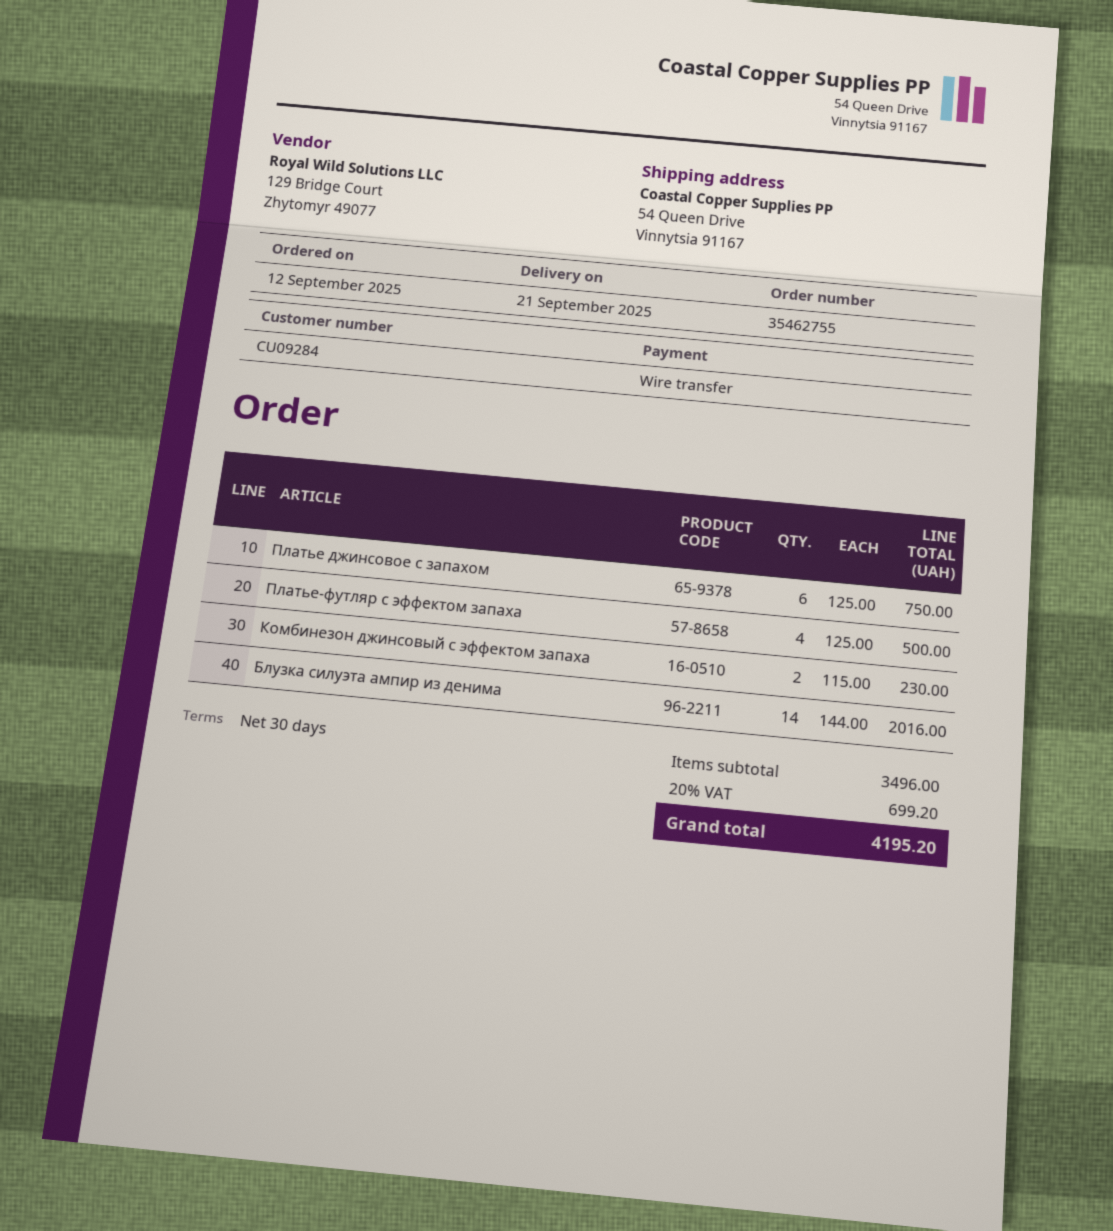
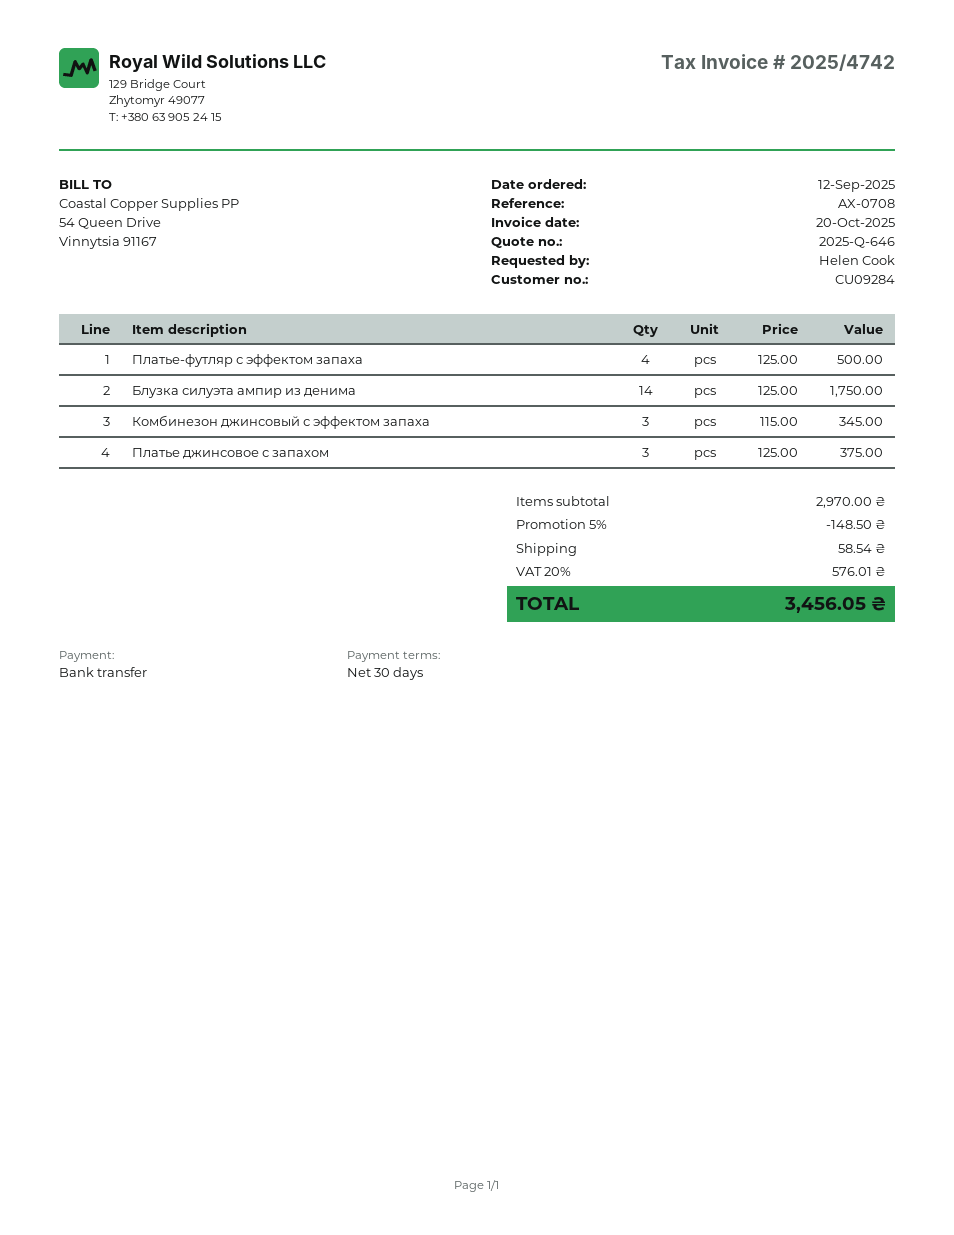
Платье джинсовое с запахом: 6 x 125.00 = 750.00 -> 3 x 125.00 = 375.00
Комбинезон джинсовый с эффектом запаха: 2 x 115.00 = 230.00 -> 3 x 115.00 = 345.00
Блузка силуэта ампир из денима: 14 x 144.00 = 2016.00 -> 14 x 125.00 = 1750.00
subtotal: 3496.00 -> 2970.00
discount: none -> 5% = 148.50
shipping: none -> 58.54
tax: 20% = 699.20 -> 20% = 576.01
total: 4195.20 -> 3456.05

